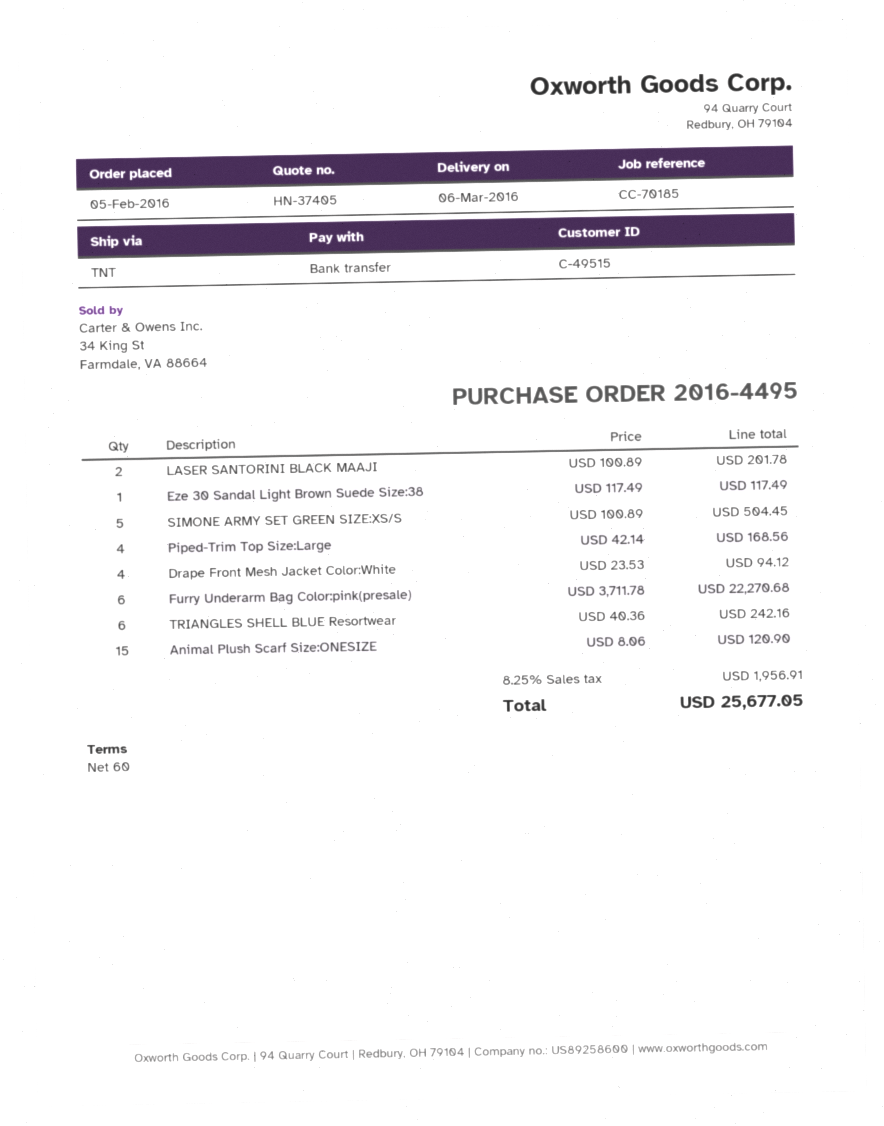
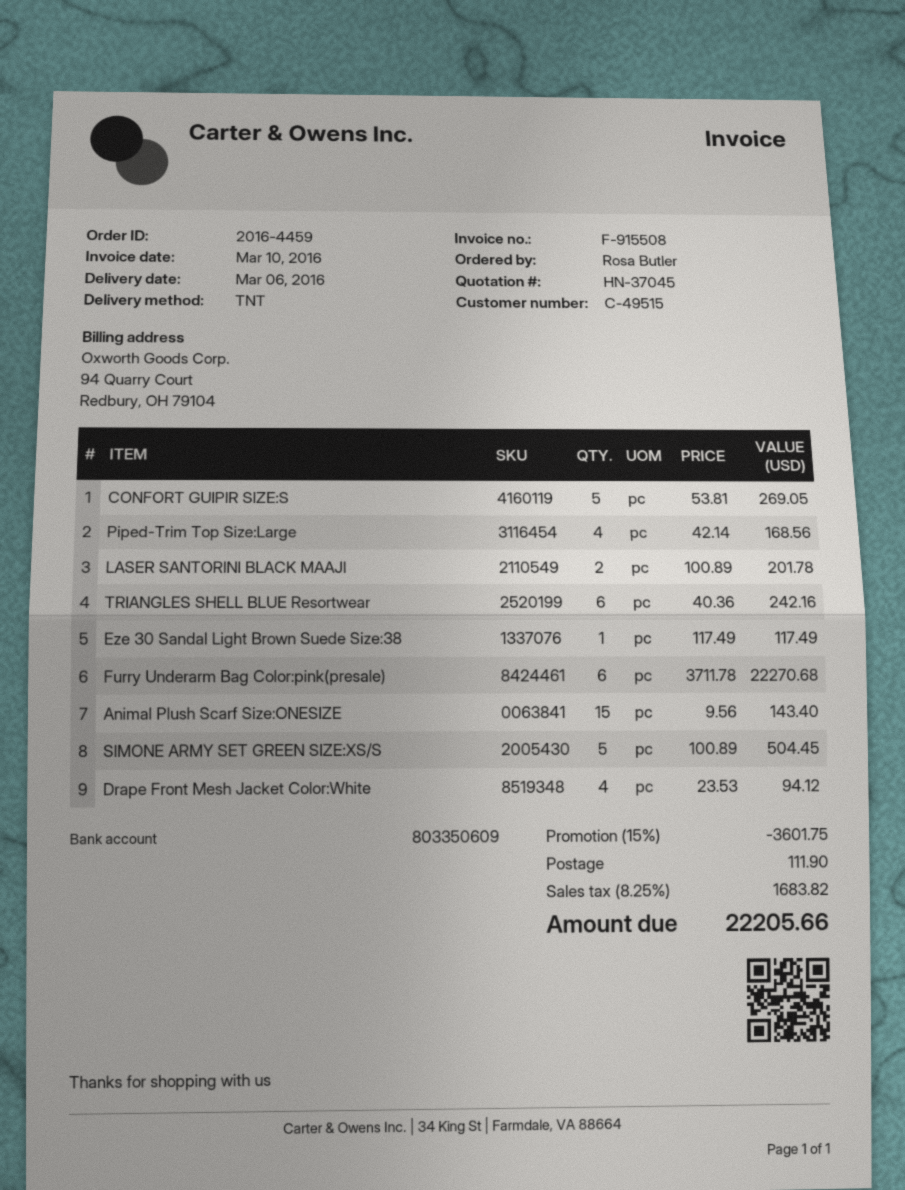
quote number: HN-37405 -> HN-37045
order number: 2016-4495 -> 2016-4459
Animal Plush Scarf Size:ONESIZE: 15 x 8.06 = 120.90 -> 15 x 9.56 = 143.40
CONFORT GUIPIR SIZE:S: none -> 5 x 53.81 = 269.05
discount: none -> 15% = 3601.75
shipping: none -> 111.90
tax: 8.25% = 1956.91 -> 8.25% = 1683.82
total: 25677.05 -> 22205.66

